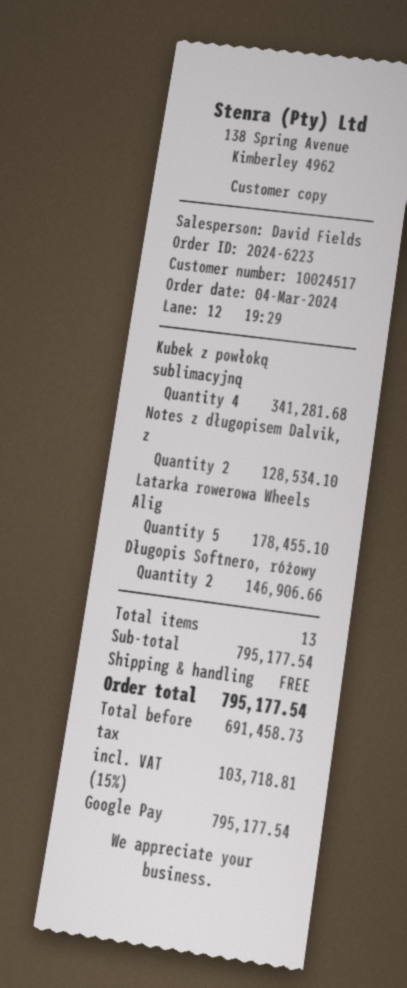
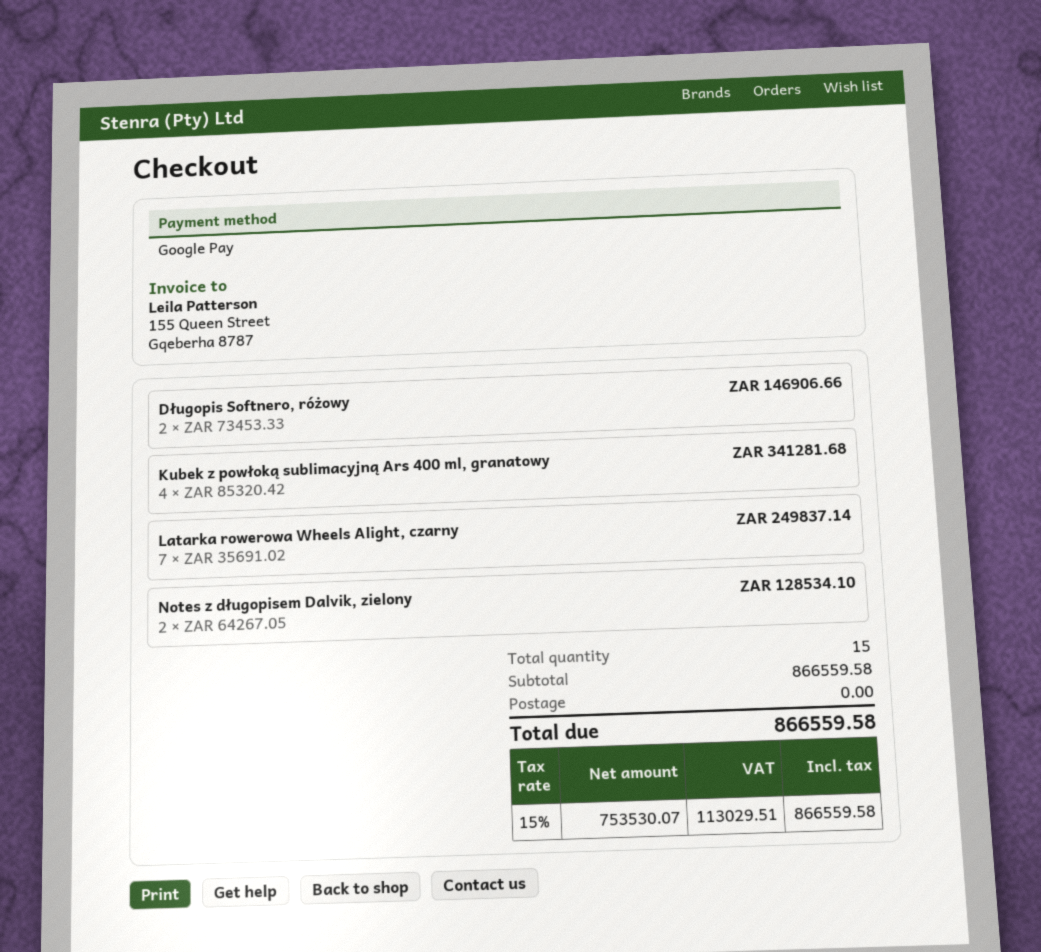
Latarka rowerowa Wheels Alig: 5 for 178455.10 -> 7 for 249837.14
total quantity: 13 -> 15
subtotal: 795177.54 -> 866559.58
net: 691458.73 -> 753530.07
tax: 15% = 103718.81 -> 15% = 113029.51
total: 795177.54 -> 866559.58

